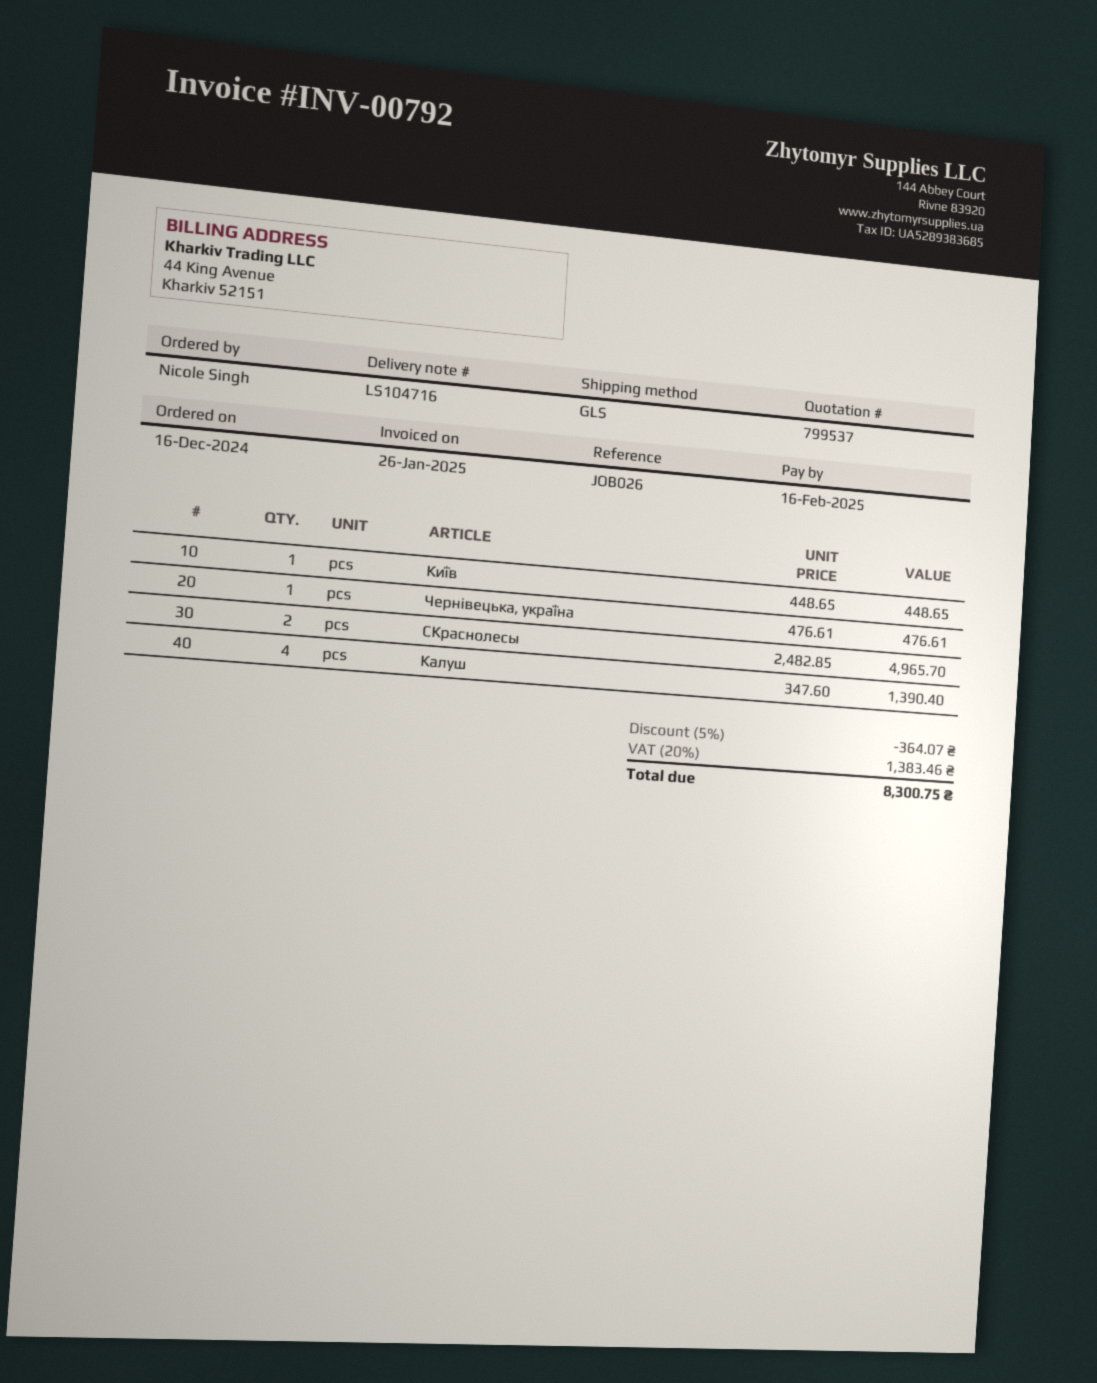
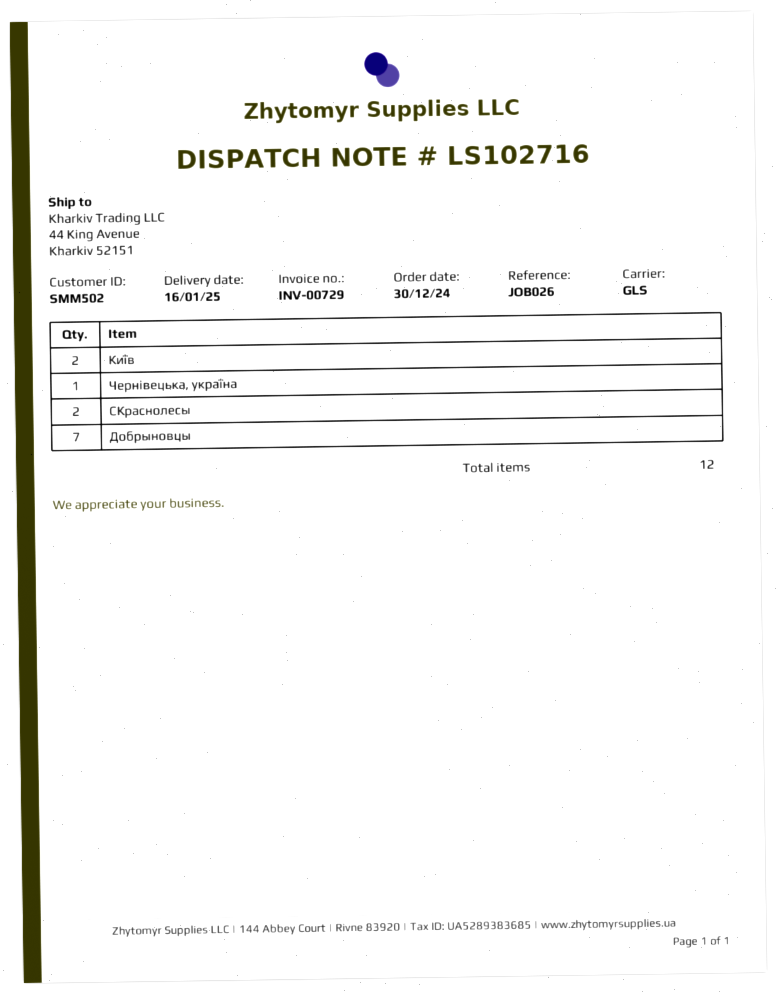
order date: 2024-12-16 -> 2024-12-30
delivery note number: LS104716 -> LS102716
invoice number: INV-00792 -> INV-00729
Київ: 1 -> 2
Калуш: 4 -> none
Добрыновцы: none -> 7

